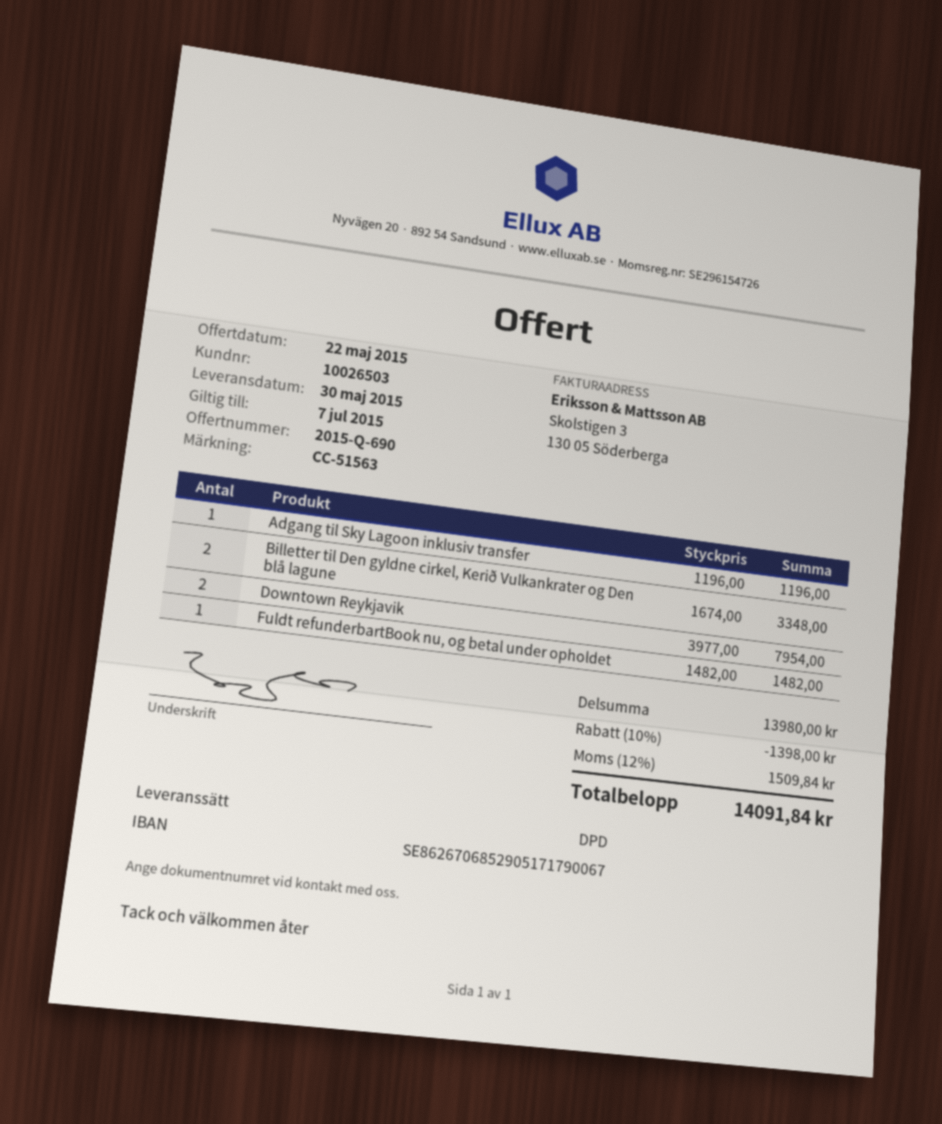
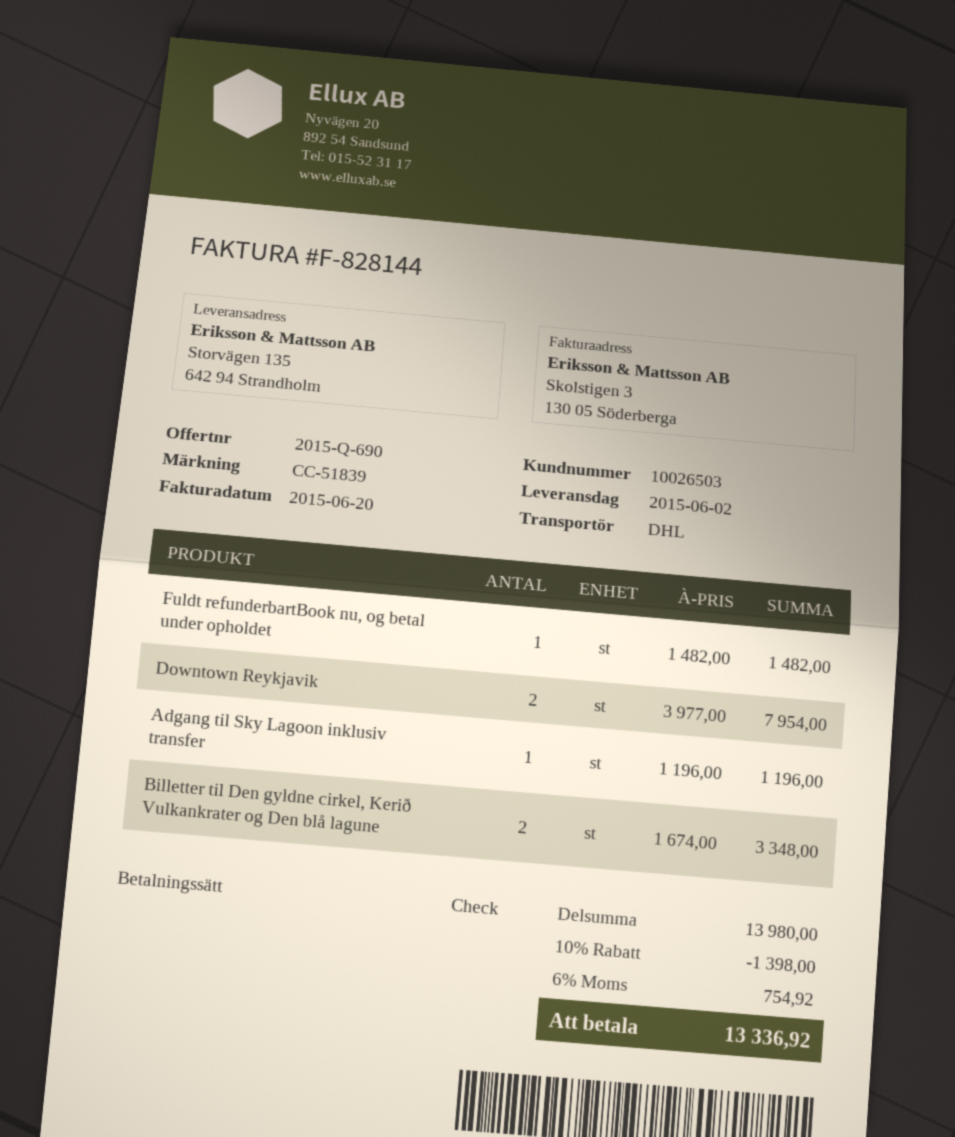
delivery date: 2015-05-30 -> 2015-06-02
reference: CC-51563 -> CC-51839
shipping method: DPD -> DHL
tax: 12% = 1509.84 -> 6% = 754.92
total: 14091.84 -> 13336.92

